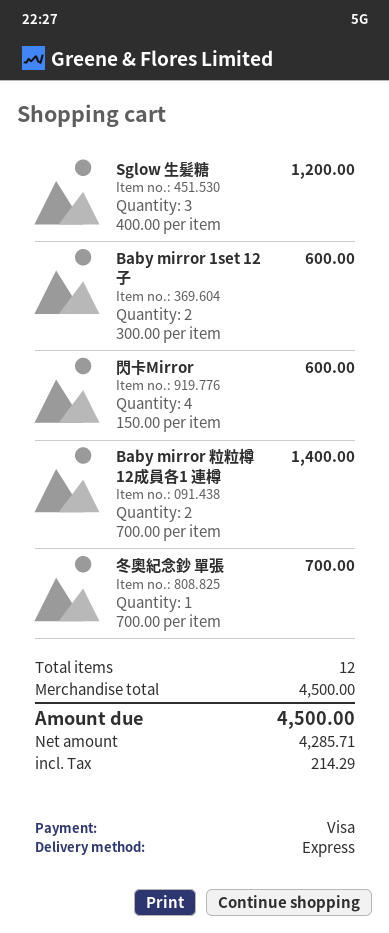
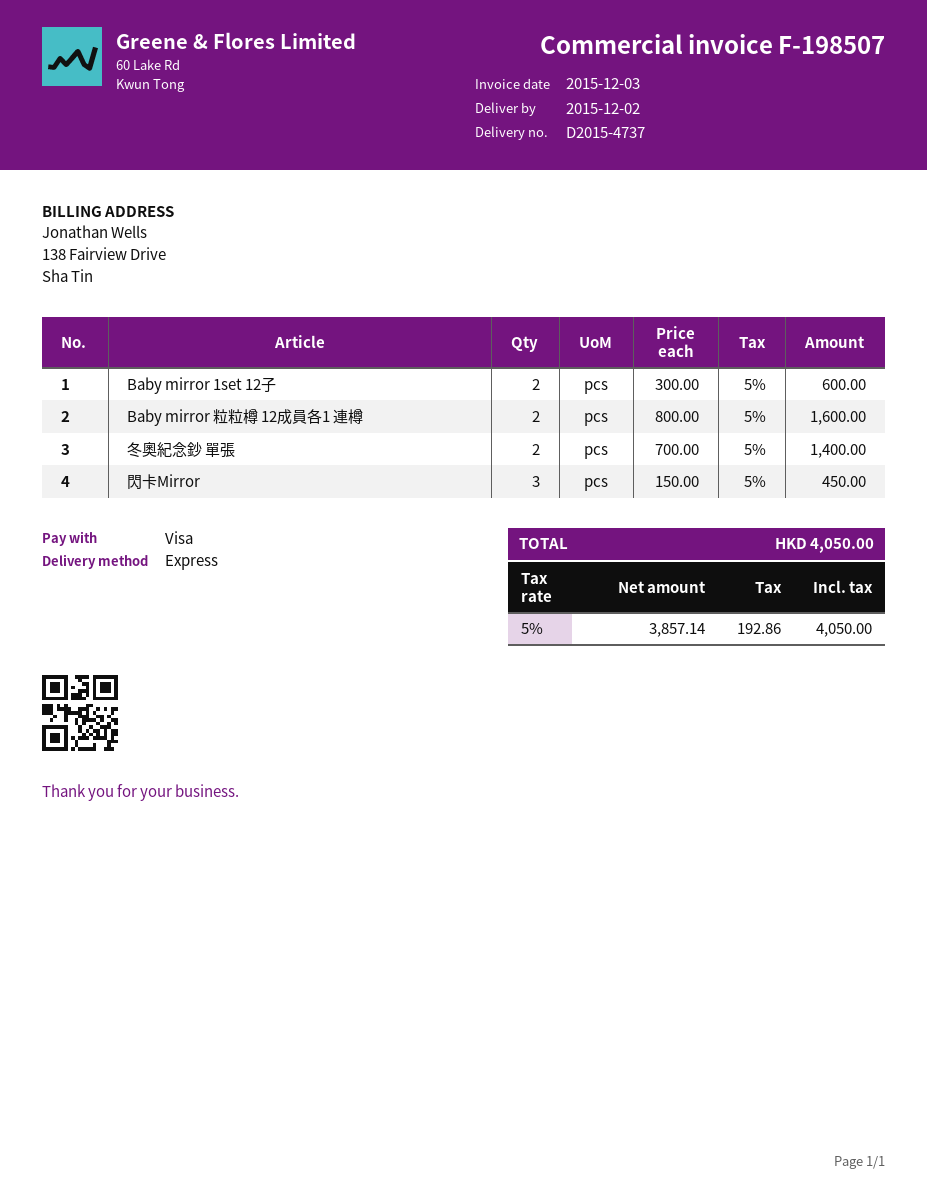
Sglow 生髪糖: 3 x 400.00 = 1200.00 -> none
閃卡Mirror: 4 x 150.00 = 600.00 -> 3 x 150.00 = 450.00
Baby mirror 粒粒樽 12成員各1 連樽: 2 x 700.00 = 1400.00 -> 2 x 800.00 = 1600.00
冬奧紀念鈔 單張: 1 x 700.00 = 700.00 -> 2 x 700.00 = 1400.00
net: 4285.71 -> 3857.14
tax: 214.29 -> 192.86
total: 4500.00 -> 4050.00

